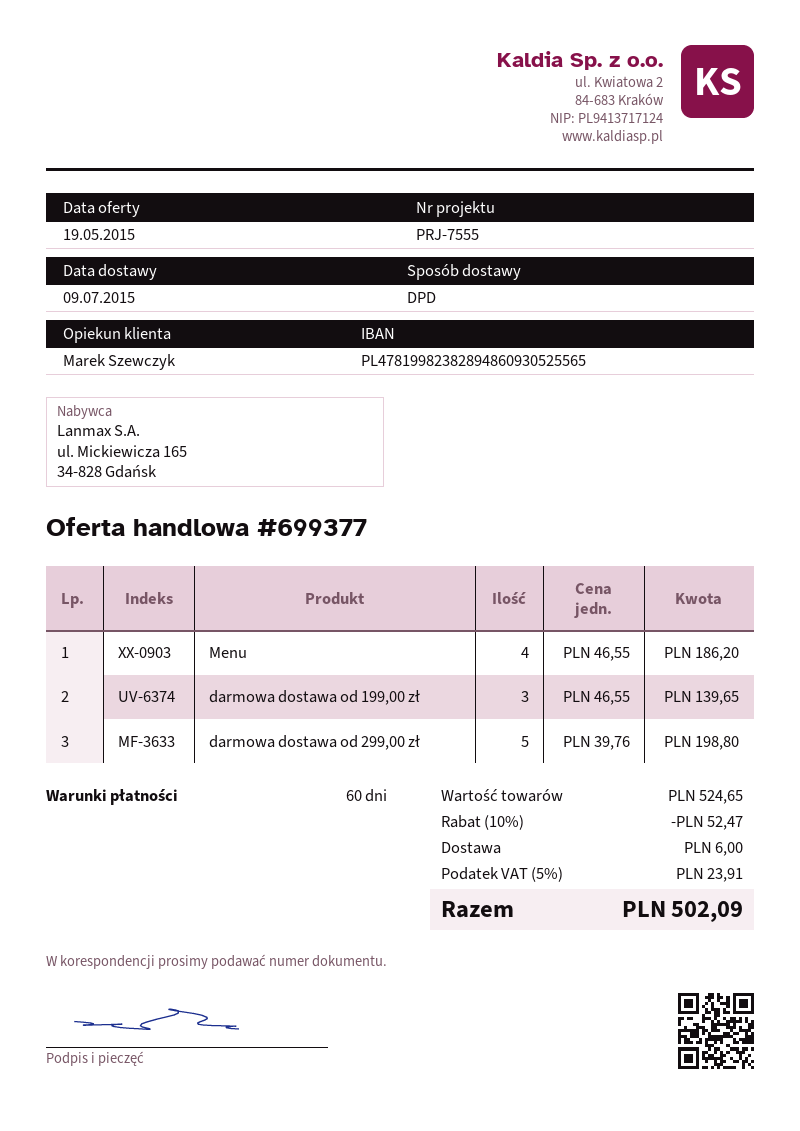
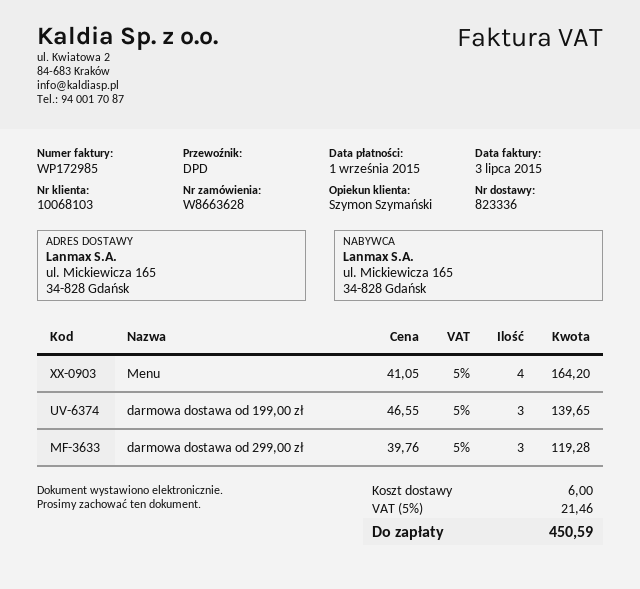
sales rep: Marek Szewczyk -> Szymon Szymański
Menu: 4 x 46.55 = 186.20 -> 4 x 41.05 = 164.20
darmowa dostawa od 299,00 zł: 5 x 39.76 = 198.80 -> 3 x 39.76 = 119.28
discount: 10% = 52.47 -> none
tax: 5% = 23.91 -> 5% = 21.46
total: 502.09 -> 450.59

